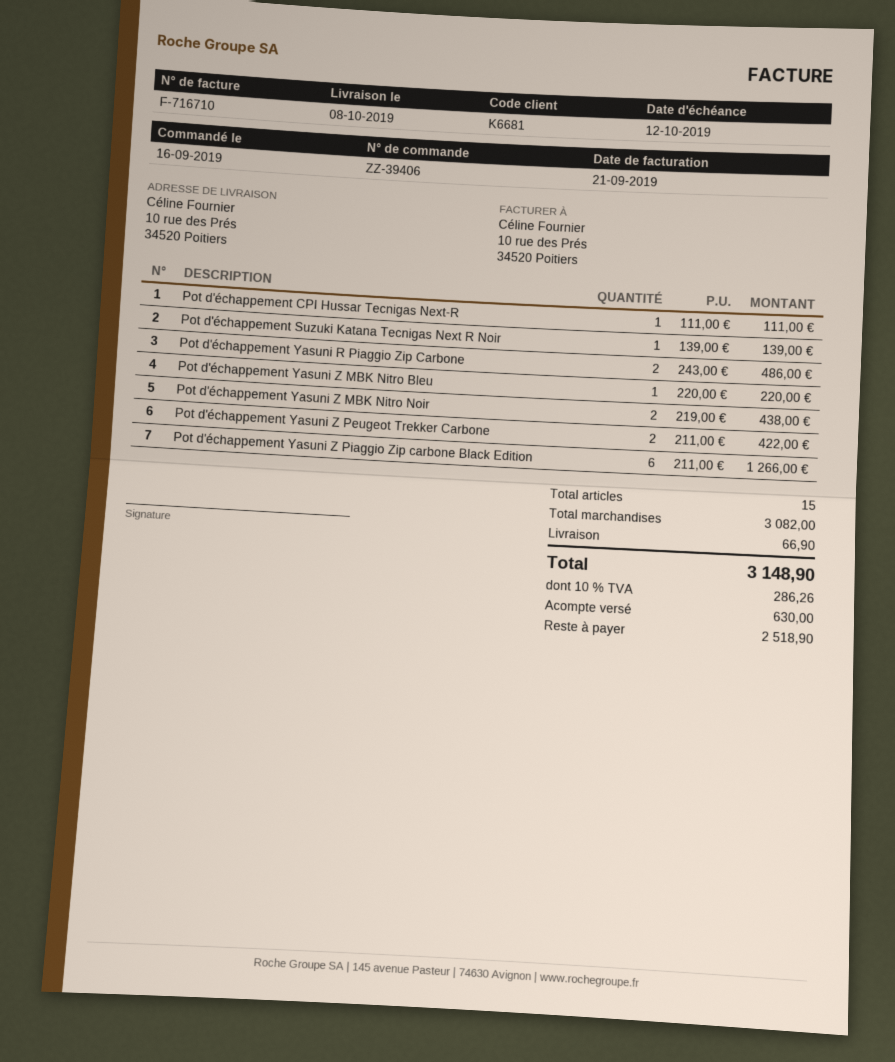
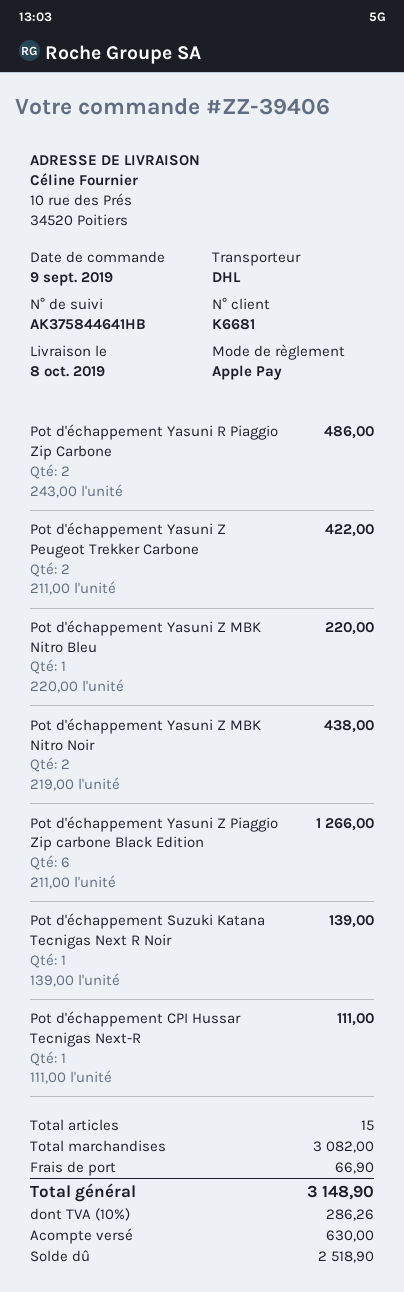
order date: 2019-09-16 -> 2019-09-09

